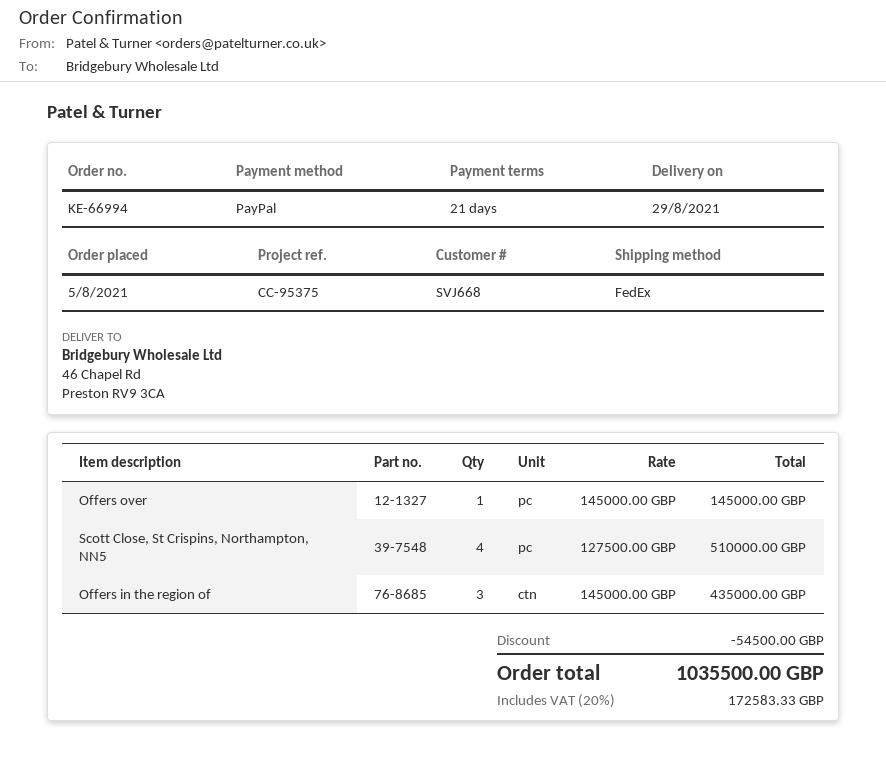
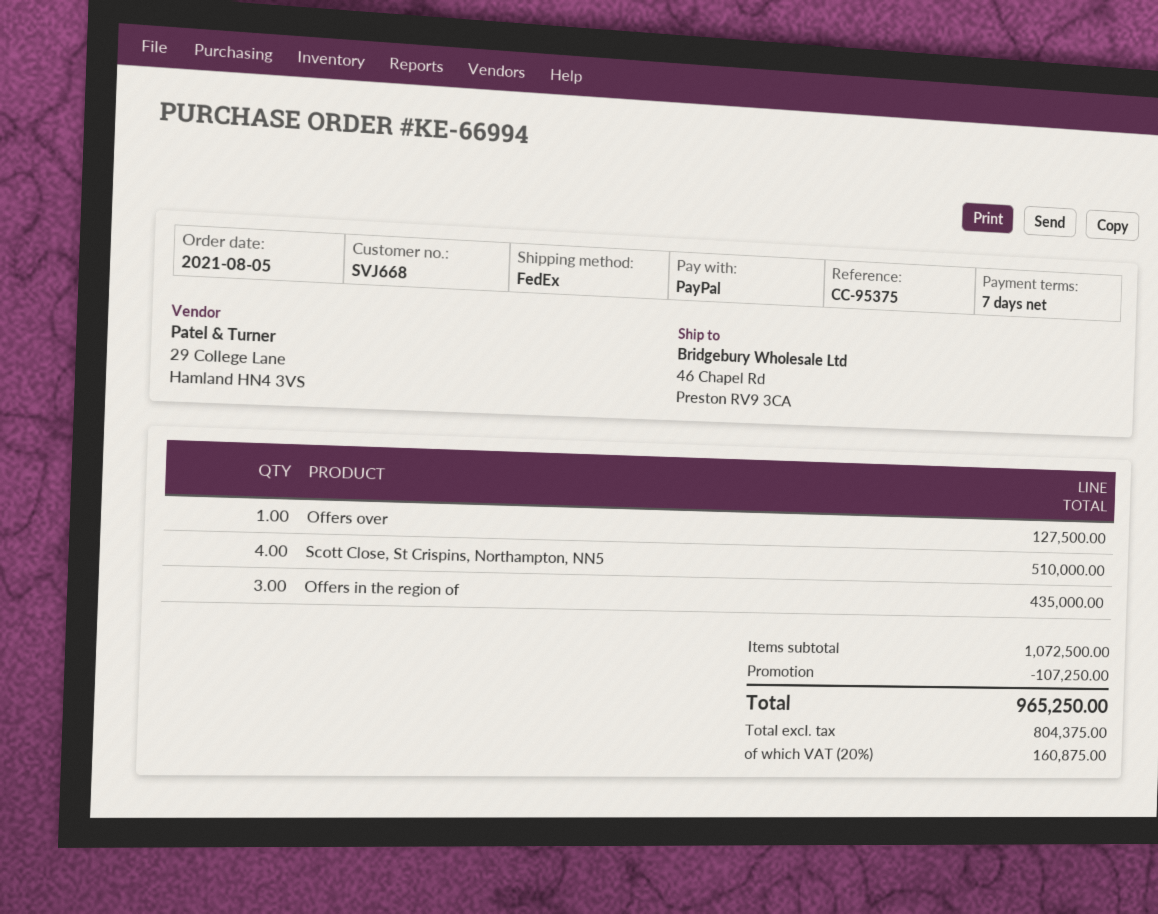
payment terms: 21 days -> 7 days
Offers over: 1 for 145000.00 -> 1 for 127500.00
discount: 54500.00 -> 107250.00
tax: 20% = 172583.33 -> 20% = 160875.00
total: 1035500.00 -> 965250.00

